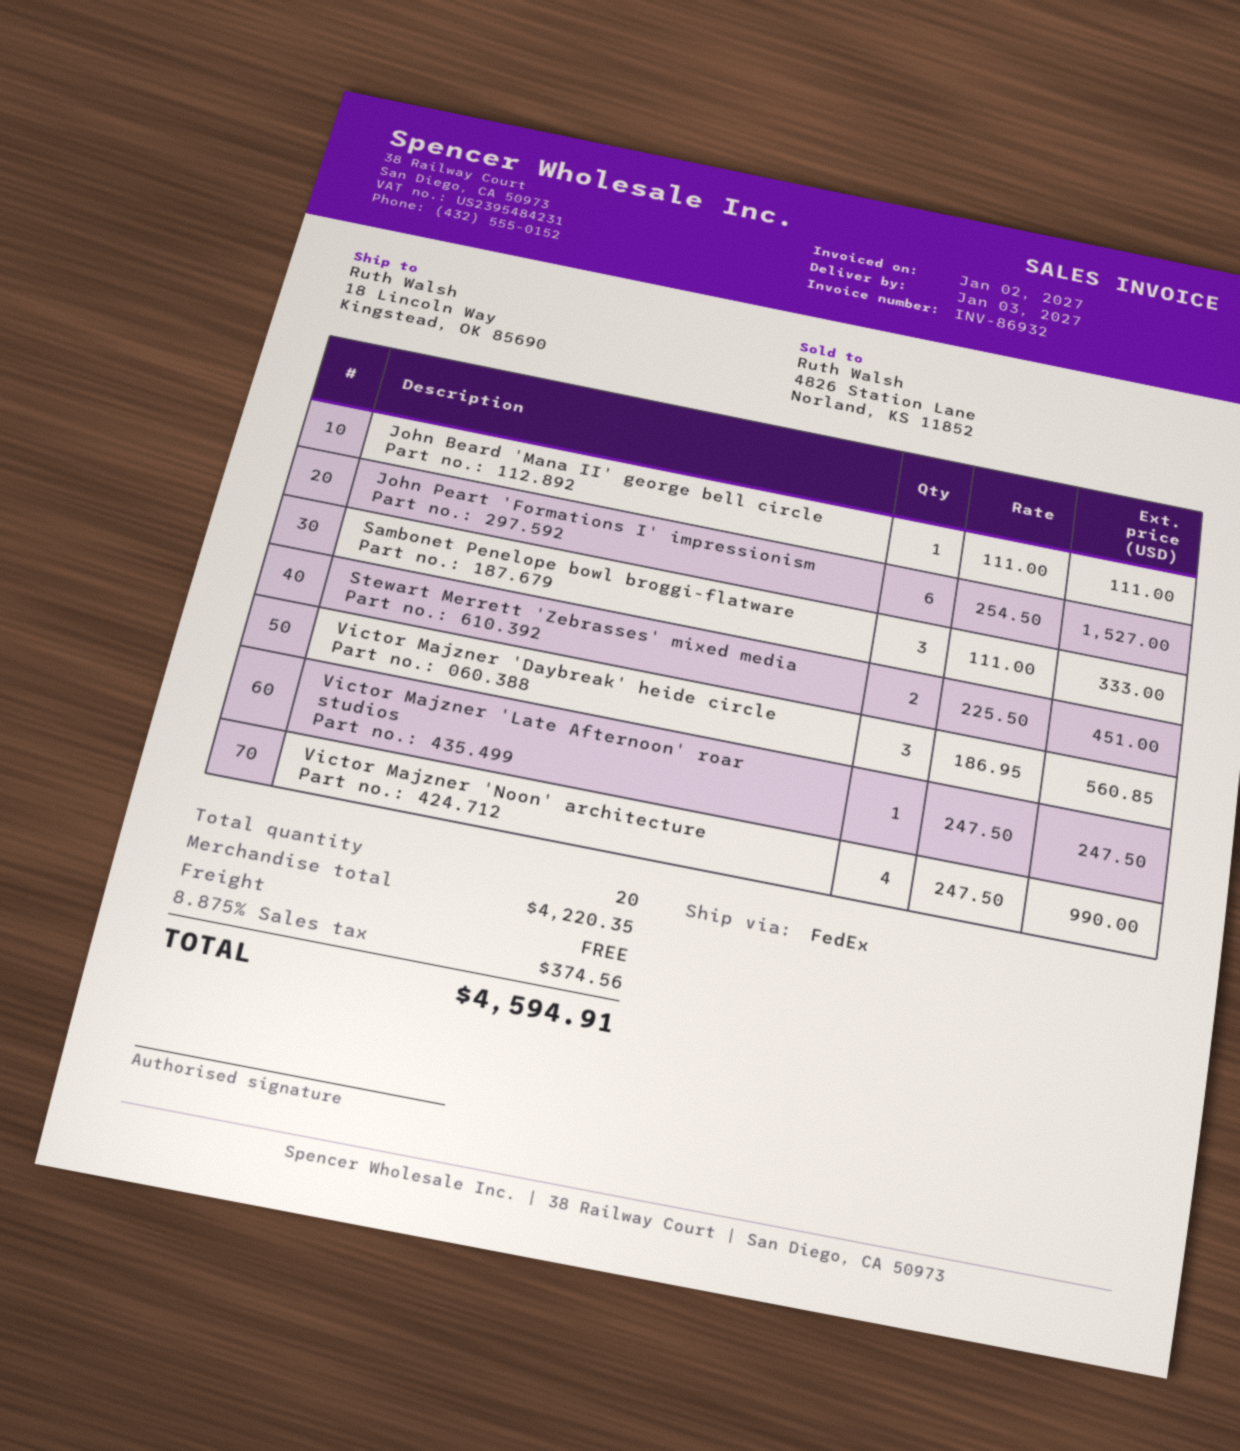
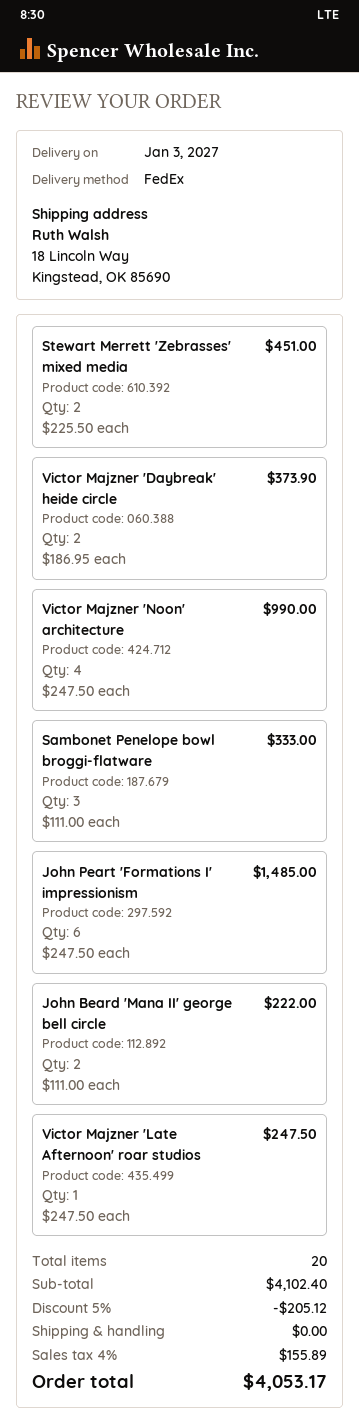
John Beard 'Mana II' george bell circle: 1 x 111.00 = 111.00 -> 2 x 111.00 = 222.00
John Peart 'Formations I' impressionism: 6 x 254.50 = 1527.00 -> 6 x 247.50 = 1485.00
Victor Majzner 'Daybreak' heide circle: 3 x 186.95 = 560.85 -> 2 x 186.95 = 373.90
subtotal: 4220.35 -> 4102.40
discount: none -> 5% = 205.12
tax: 8.875% = 374.56 -> 4% = 155.89
total: 4594.91 -> 4053.17

